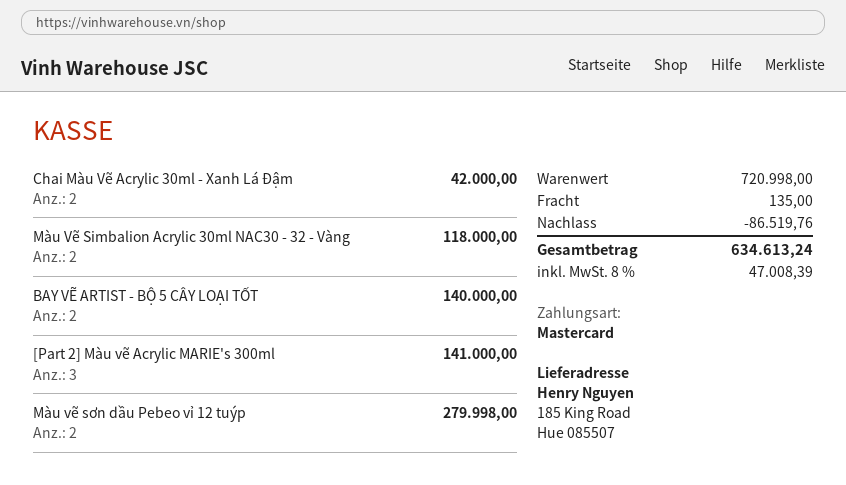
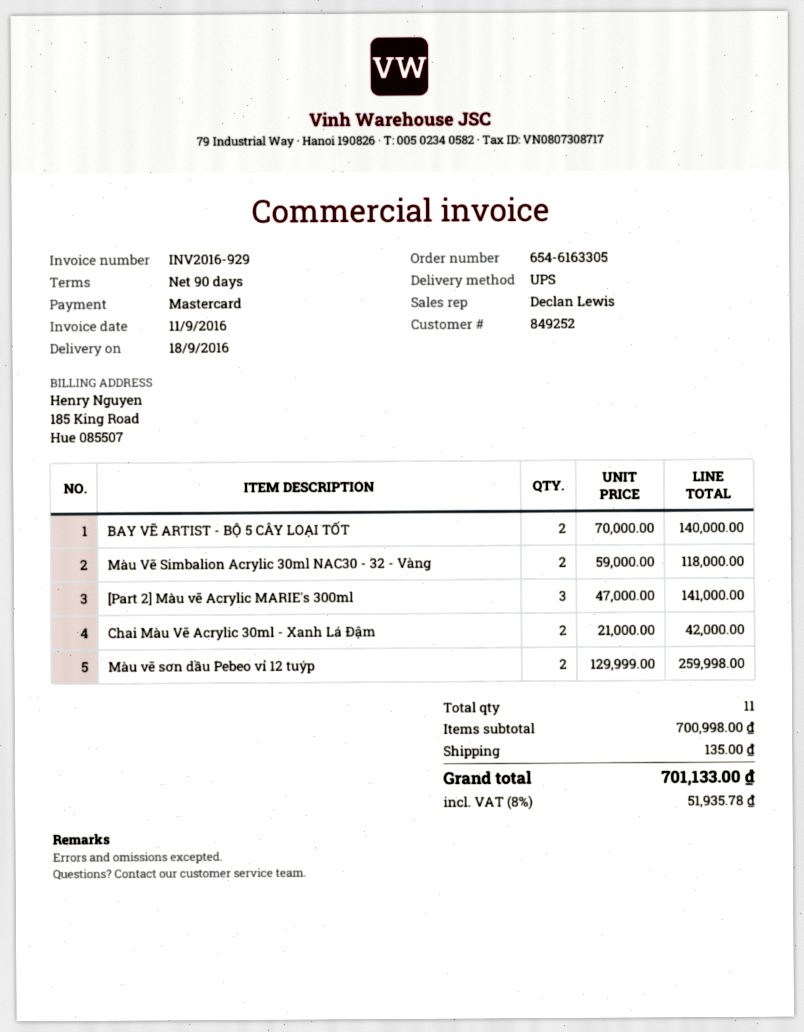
Màu vẽ sơn dầu Pebeo vỉ 12 tuýp: 2 for 279998.00 -> 2 for 259998.00
subtotal: 720998.00 -> 700998.00
discount: 86519.76 -> none
tax: 8% = 47008.39 -> 8% = 51935.78
total: 634613.24 -> 701133.00

